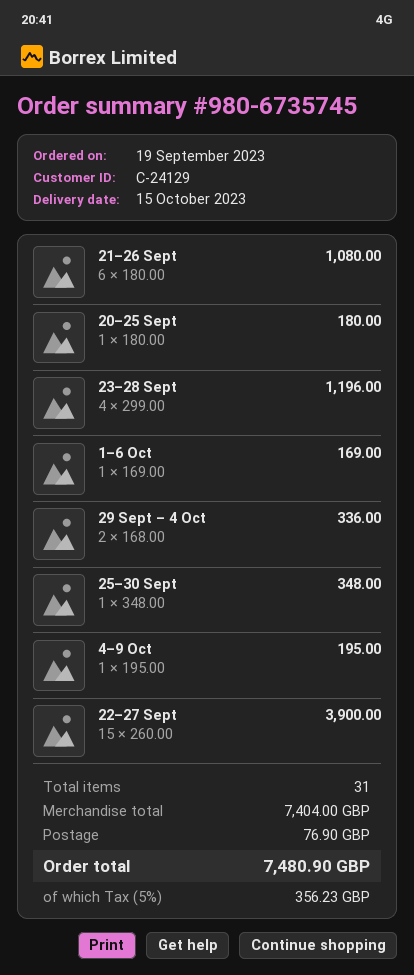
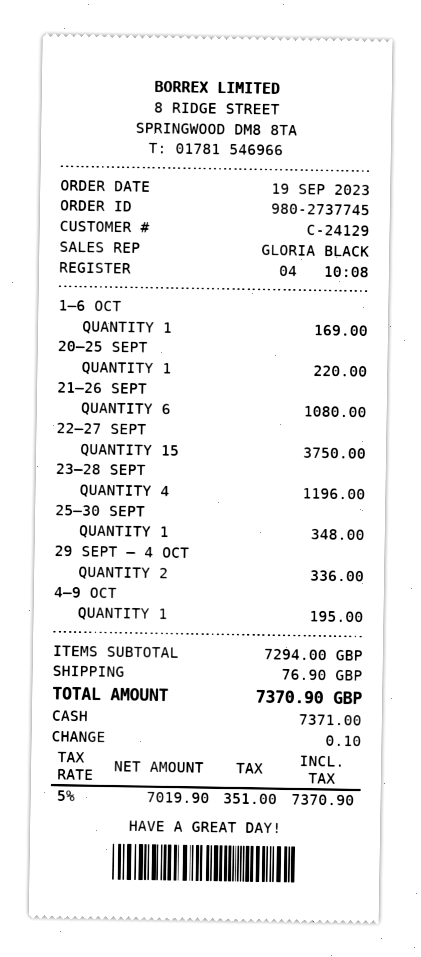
order number: 980-6735745 -> 980-2737745
20–25 Sept: 1 for 180.00 -> 1 for 220.00
22–27 Sept: 15 for 3900.00 -> 15 for 3750.00
subtotal: 7404.00 -> 7294.00
tax: 5% = 356.23 -> 5% = 351.00
total: 7480.90 -> 7370.90

